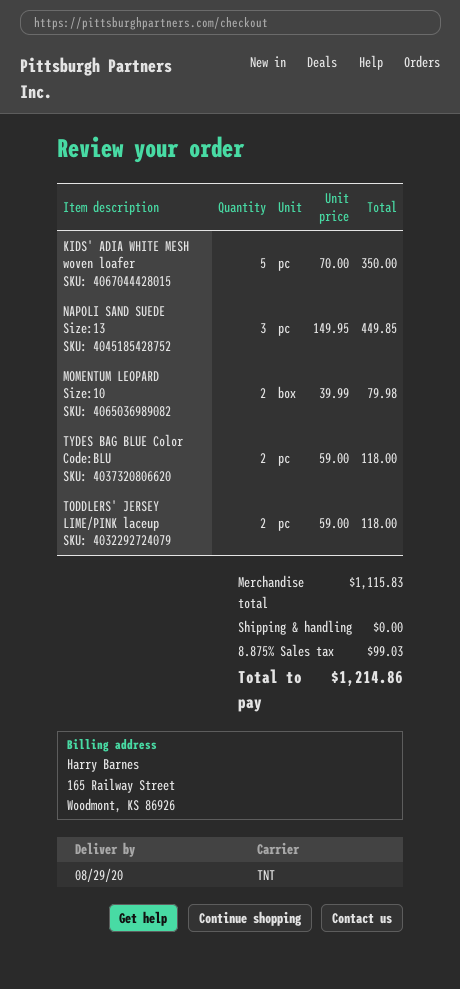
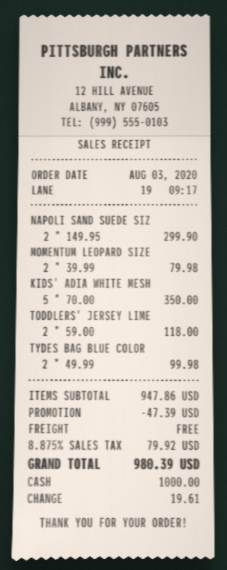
NAPOLI SAND SUEDE Size:13: 3 x 149.95 = 449.85 -> 2 x 149.95 = 299.90
TYDES BAG BLUE Color Code:BLU: 2 x 59.00 = 118.00 -> 2 x 49.99 = 99.98
subtotal: 1115.83 -> 947.86
discount: none -> 47.39
tax: 8.875% = 99.03 -> 8.875% = 79.92
total: 1214.86 -> 980.39

